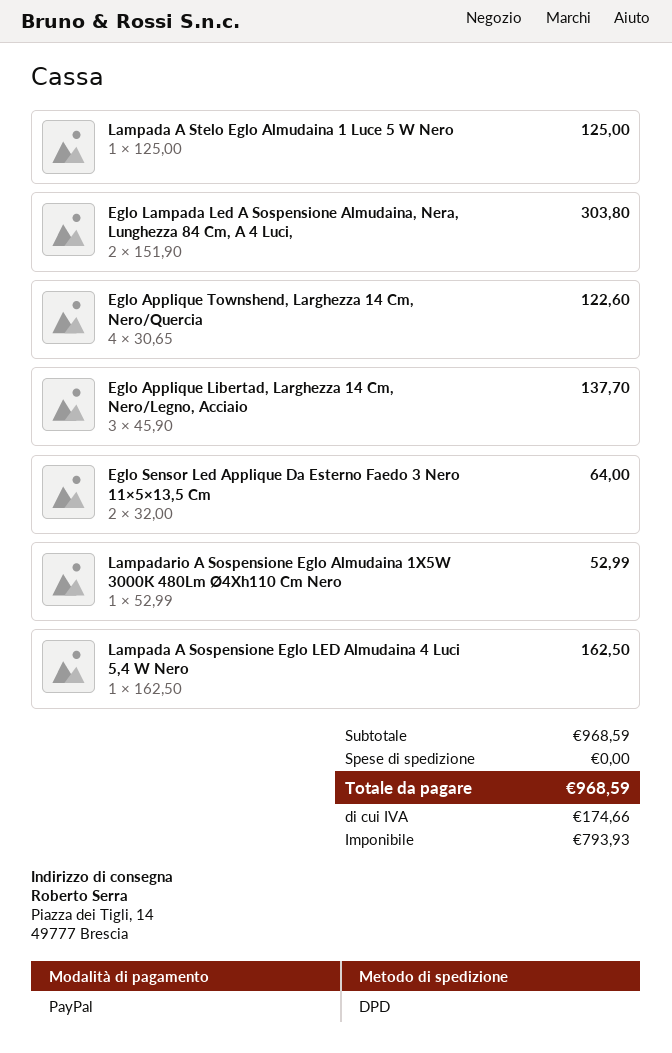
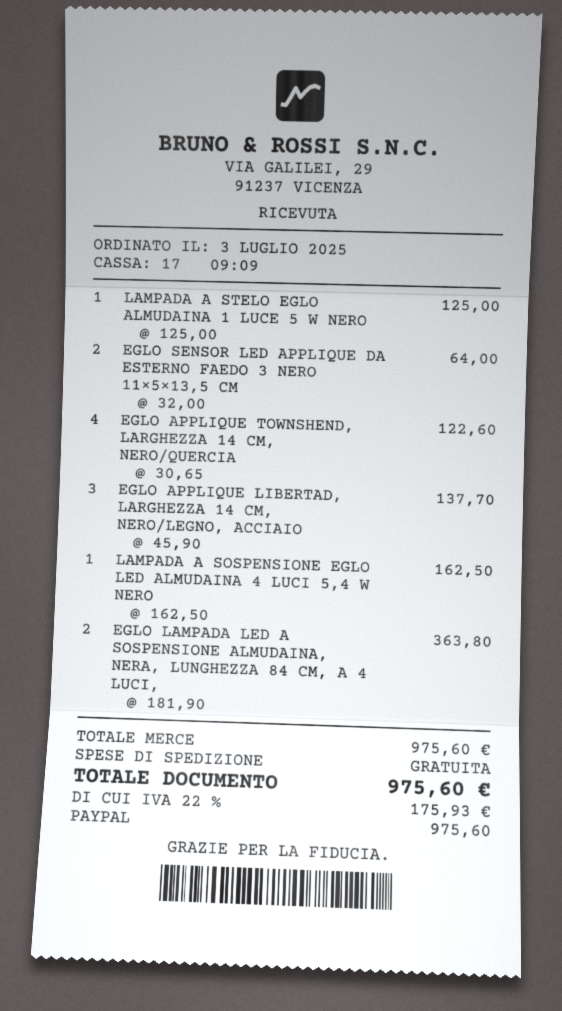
Eglo Lampada Led A Sospensione Almudaina, Nera, Lunghezza 84 Cm, A 4 Luci,: 2 x 151.90 = 303.80 -> 2 x 181.90 = 363.80
Lampadario A Sospensione Eglo Almudaina 1X5W 3000K 480Lm Ø4Xh110 Cm Nero: 1 x 52.99 = 52.99 -> none
subtotal: 968.59 -> 975.60
tax: 174.66 -> 175.93
total: 968.59 -> 975.60

